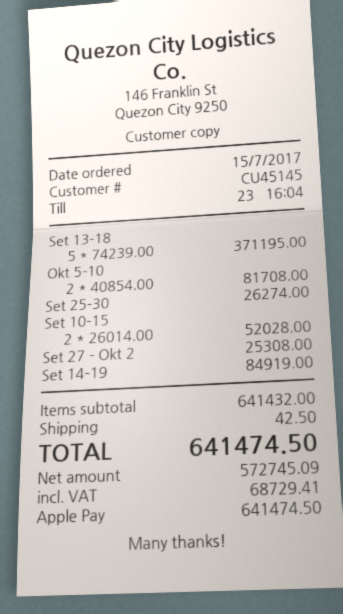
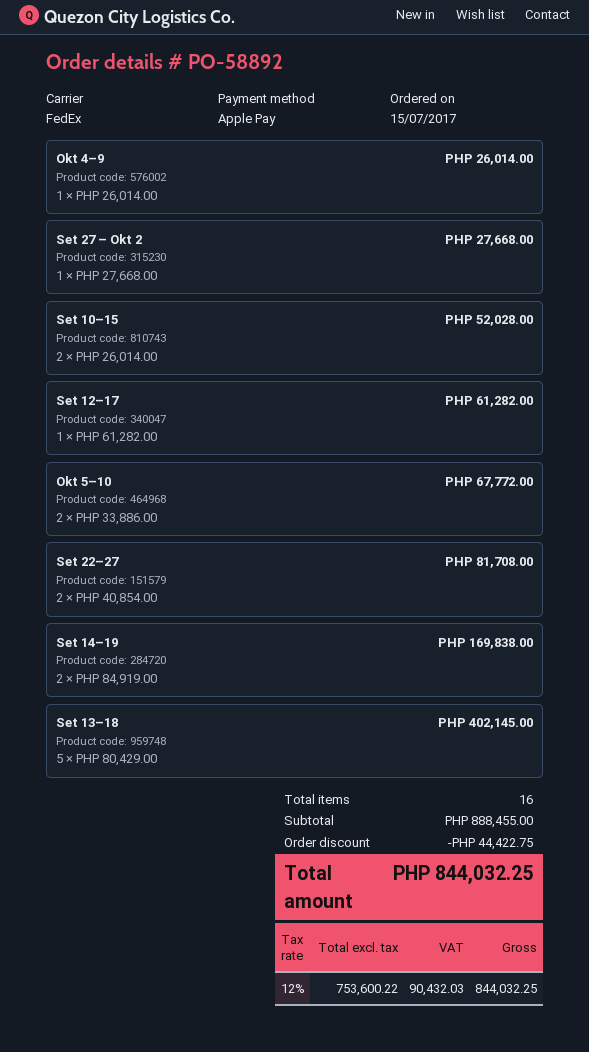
Set 13–18: 5 x 74239.00 = 371195.00 -> 5 x 80429.00 = 402145.00
Okt 5–10: 2 x 40854.00 = 81708.00 -> 2 x 33886.00 = 67772.00
Set 25–30: 1 x 26274.00 = 26274.00 -> none
Set 27 – Okt 2: 1 x 25308.00 = 25308.00 -> 1 x 27668.00 = 27668.00
Set 14–19: 1 x 84919.00 = 84919.00 -> 2 x 84919.00 = 169838.00
Okt 4–9: none -> 1 x 26014.00 = 26014.00
Set 12–17: none -> 1 x 61282.00 = 61282.00
Set 22–27: none -> 2 x 40854.00 = 81708.00
subtotal: 641432.00 -> 888455.00
discount: none -> 44422.75
shipping: 42.50 -> none
net: 572745.09 -> 753600.22
tax: 68729.41 -> 90432.03
total: 641474.50 -> 844032.25

